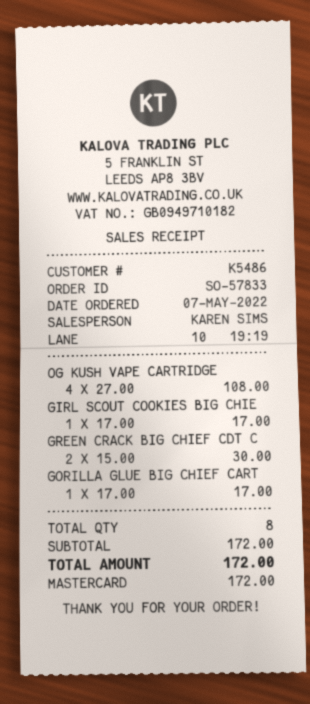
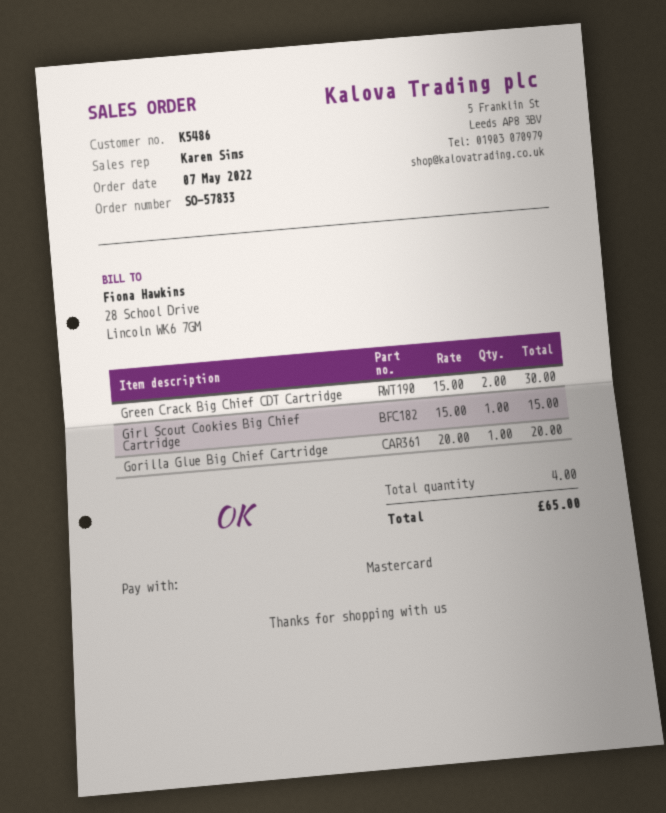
OG KUSH VAPE CARTRIDGE: 4 x 27.00 = 108.00 -> none
GIRL SCOUT COOKIES BIG CHIE: 1 x 17.00 = 17.00 -> 1 x 15.00 = 15.00
GORILLA GLUE BIG CHIEF CART: 1 x 17.00 = 17.00 -> 1 x 20.00 = 20.00
total quantity: 8 -> 4
total: 172.00 -> 65.00

